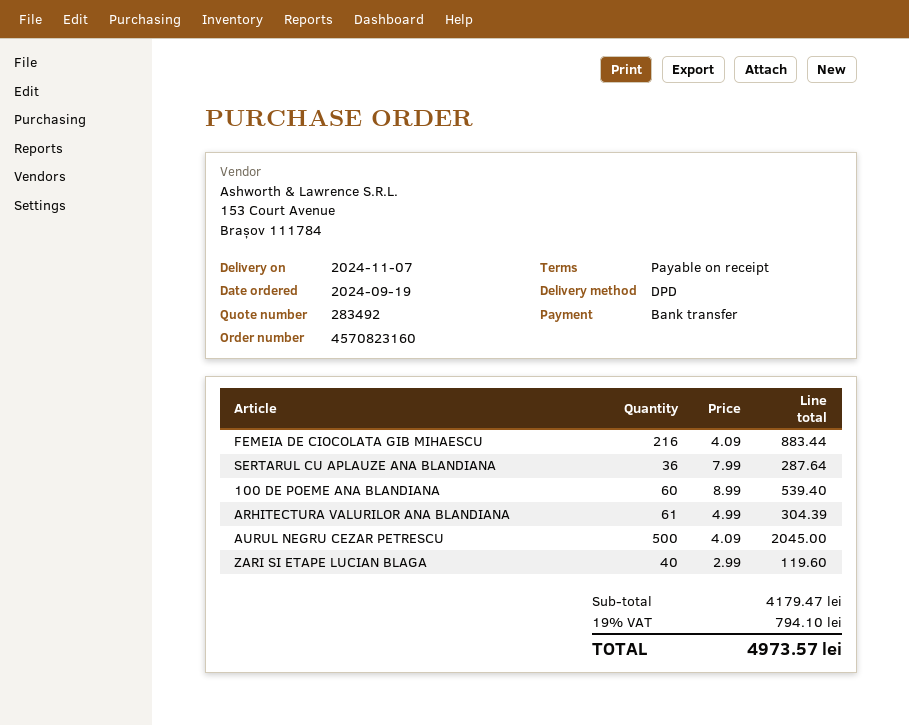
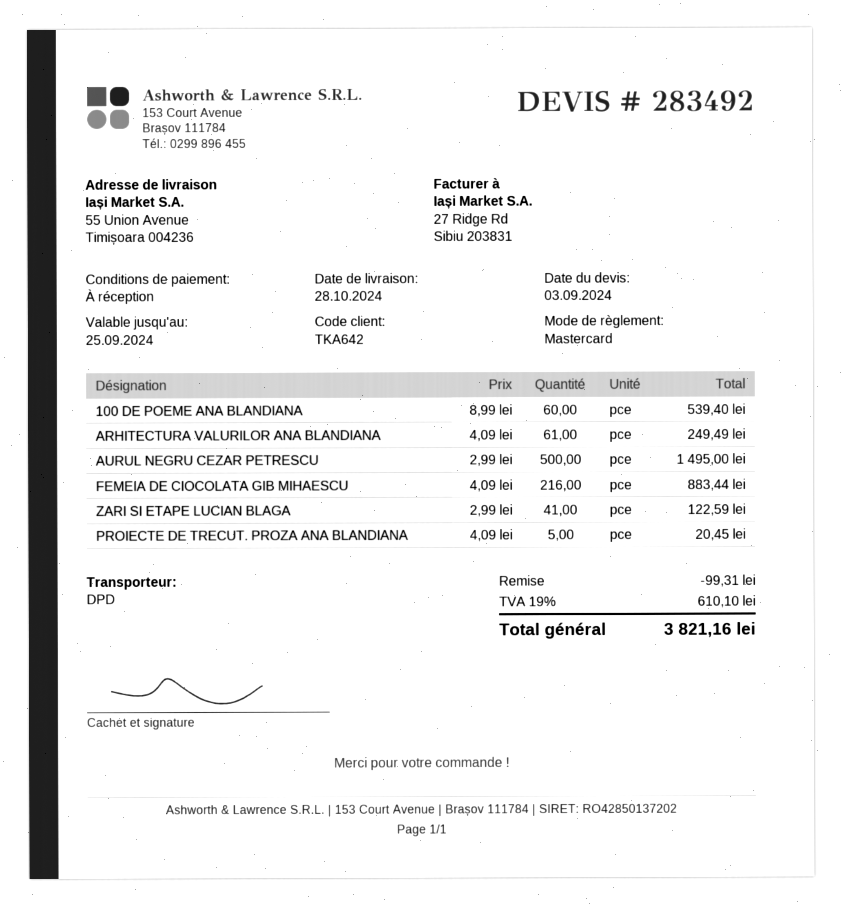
delivery date: 2024-11-07 -> 2024-10-28
payment method: bank transfer -> Mastercard
SERTARUL CU APLAUZE ANA BLANDIANA: 36 x 7.99 = 287.64 -> none
ARHITECTURA VALURILOR ANA BLANDIANA: 61 x 4.99 = 304.39 -> 61 x 4.09 = 249.49
AURUL NEGRU CEZAR PETRESCU: 500 x 4.09 = 2045.00 -> 500 x 2.99 = 1495.00
ZARI SI ETAPE LUCIAN BLAGA: 40 x 2.99 = 119.60 -> 41 x 2.99 = 122.59
PROIECTE DE TRECUT. PROZA ANA BLANDIANA: none -> 5 x 4.09 = 20.45
discount: none -> 99.31
tax: 19% = 794.10 -> 19% = 610.10
total: 4973.57 -> 3821.16

